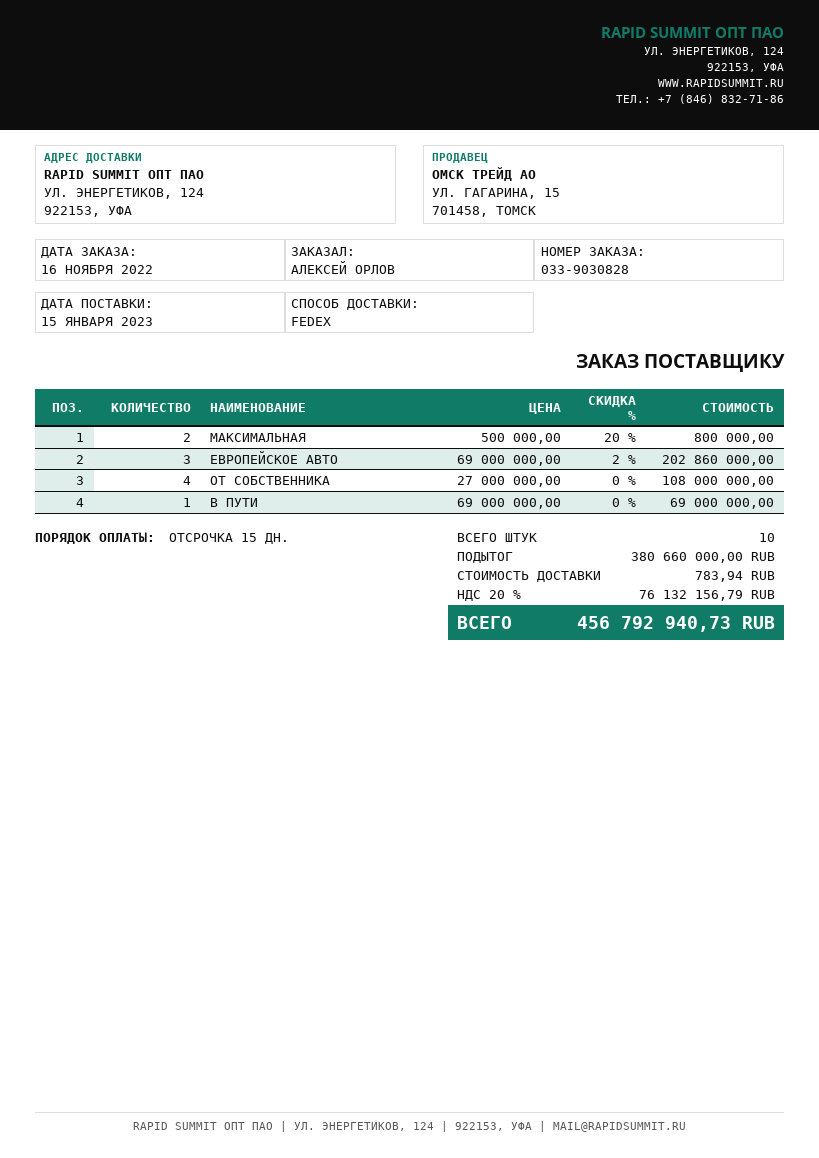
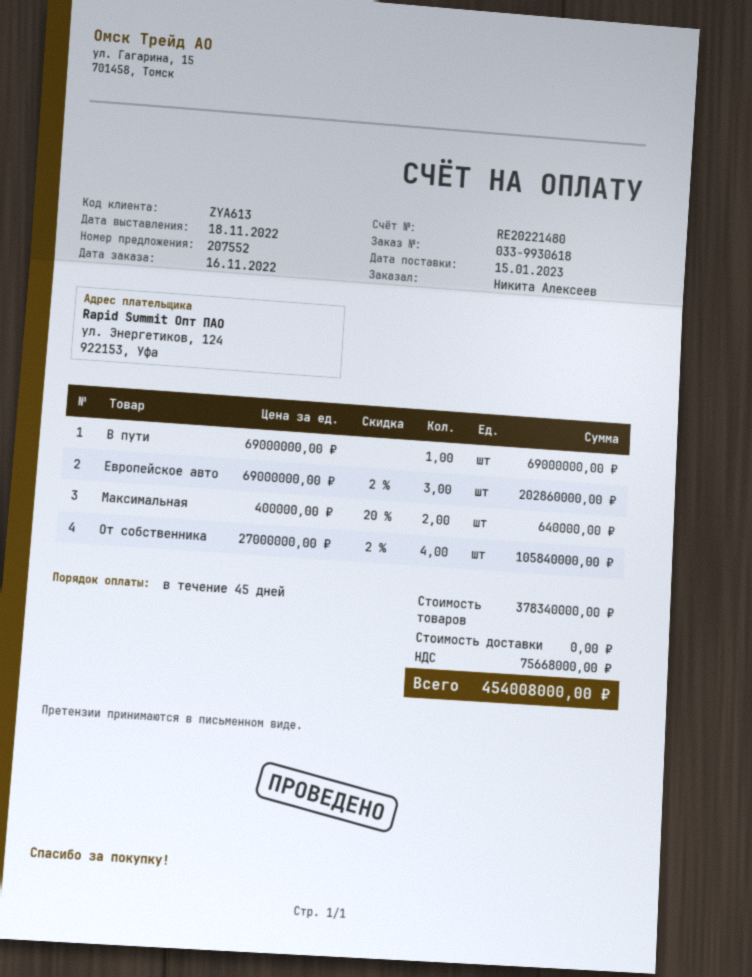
order number: 033-9030828 -> 033-9930618
payment terms: 15 days -> 45 days
ordered by: АЛЕКСЕЙ ОРЛОВ -> Никита Алексеев
МАКСИМАЛЬНАЯ: 2 x 500000.00 - 20% = 800000.00 -> 2 x 400000.00 - 20% = 640000.00
ОТ СОБСТВЕННИКА: 4 x 27000000.00 = 108000000.00 -> 4 x 27000000.00 - 2% = 105840000.00
subtotal: 380660000.00 -> 378340000.00
shipping: 783.94 -> 0.00
tax: 76132156.79 -> 75668000.00
total: 456792940.73 -> 454008000.00

